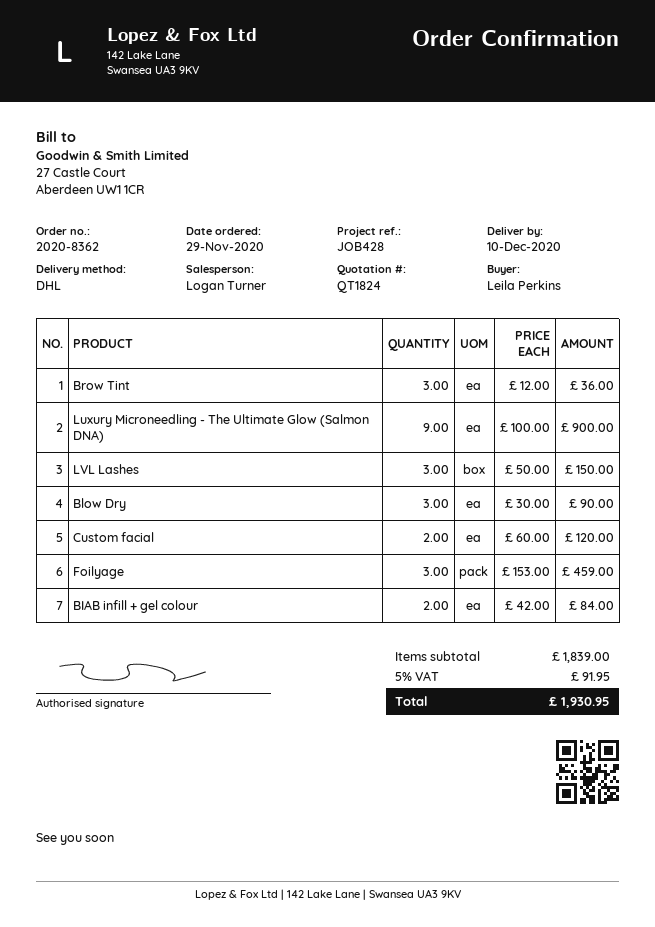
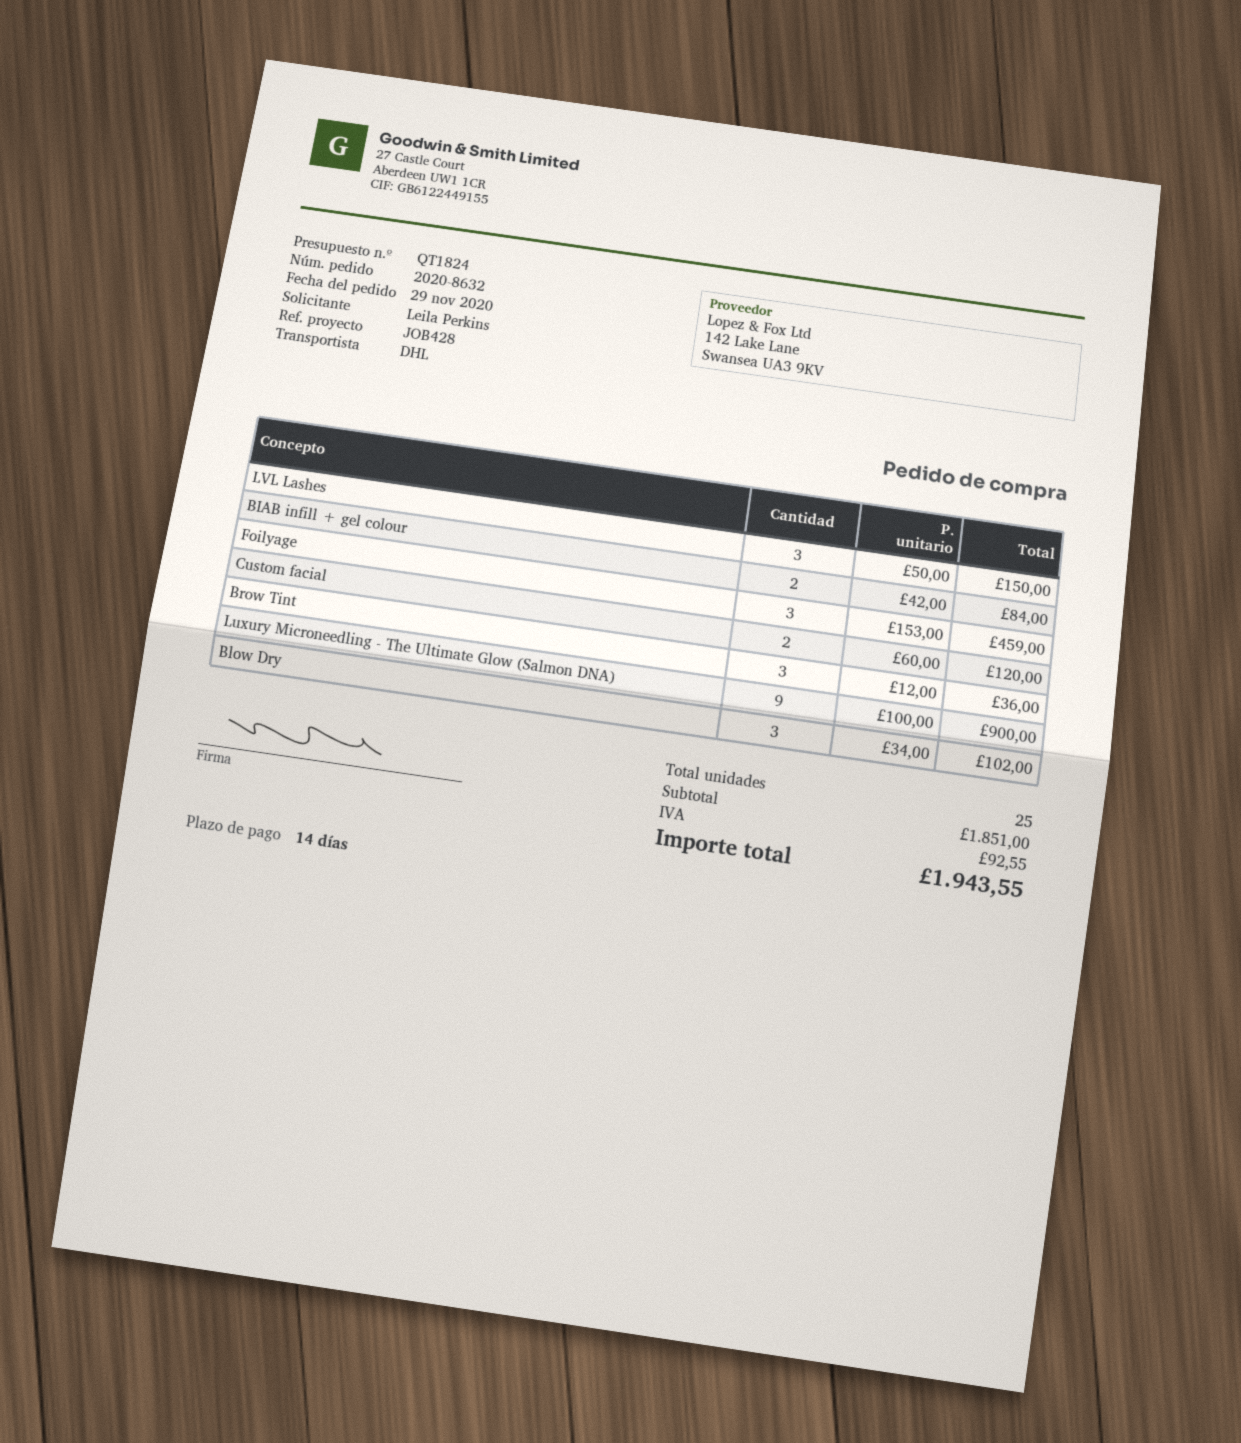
order number: 2020-8362 -> 2020-8632
Blow Dry: 3 x 30.00 = 90.00 -> 3 x 34.00 = 102.00
subtotal: 1839.00 -> 1851.00
tax: 91.95 -> 92.55
total: 1930.95 -> 1943.55

